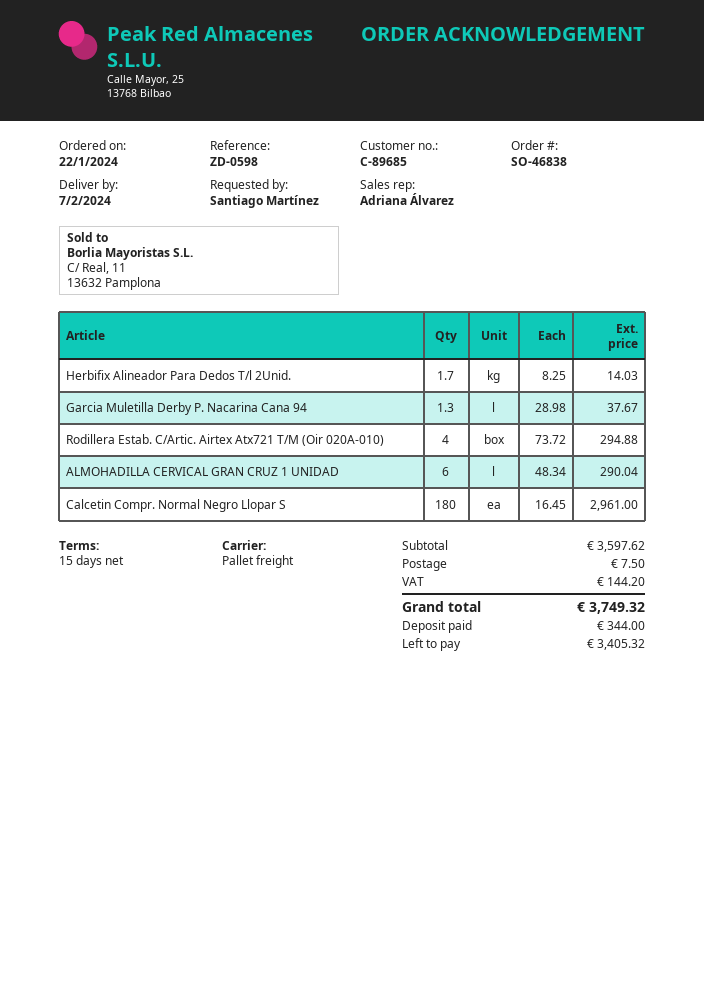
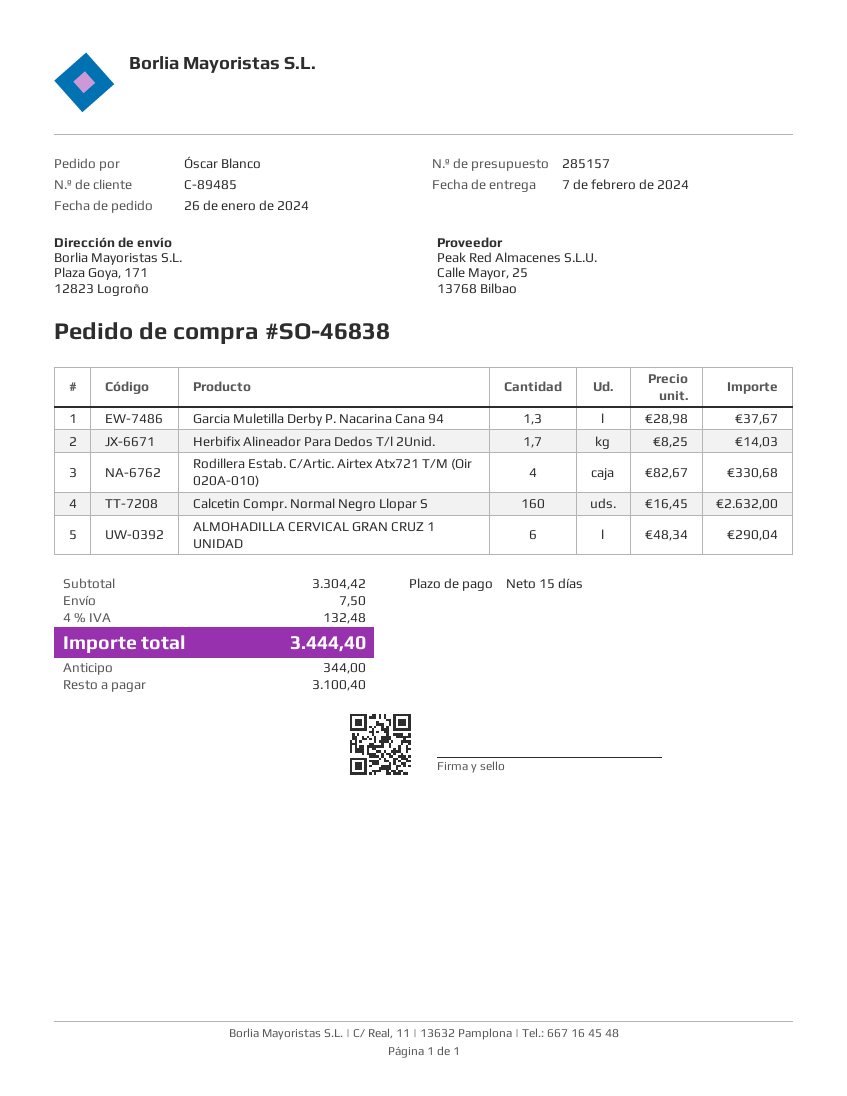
order date: 2024-01-22 -> 2024-01-26
customer number: C-89685 -> C-89485
ordered by: Santiago Martínez -> Óscar Blanco
Rodillera Estab. C/Artic. Airtex Atx721 T/M (Oir 020A-010): 4 x 73.72 = 294.88 -> 4 x 82.67 = 330.68
Calcetin Compr. Normal Negro Llopar S: 180 x 16.45 = 2961.00 -> 160 x 16.45 = 2632.00
subtotal: 3597.62 -> 3304.42
tax: 144.20 -> 132.48
total: 3749.32 -> 3444.40
balance: 3405.32 -> 3100.40

